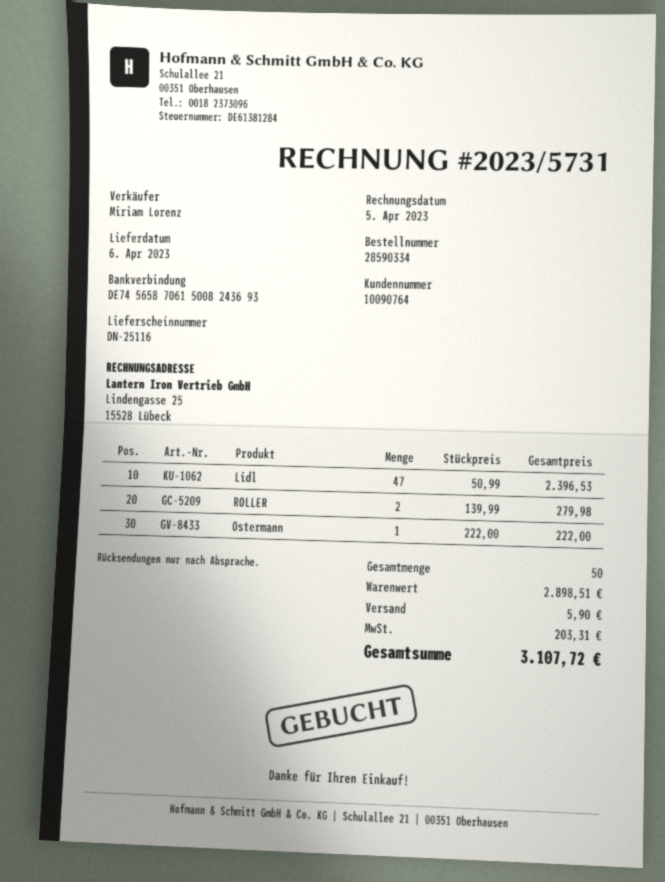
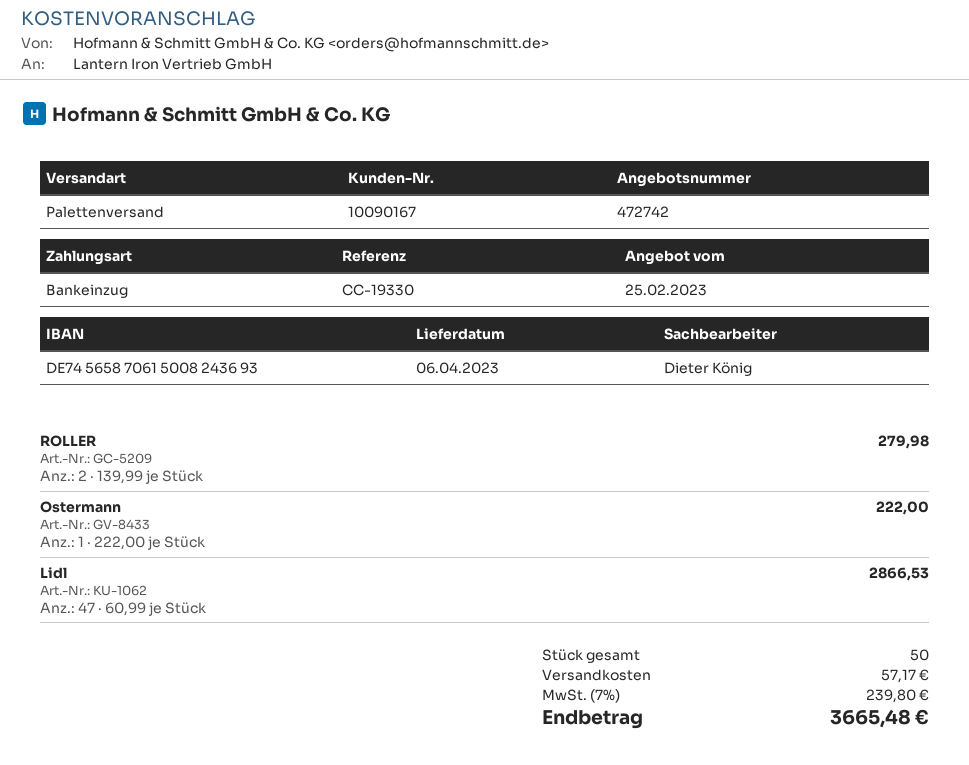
customer number: 10090764 -> 10090167
sales rep: Miriam Lorenz -> Dieter König
Lidl: 47 x 50.99 = 2396.53 -> 47 x 60.99 = 2866.53
shipping: 5.90 -> 57.17
tax: 203.31 -> 239.80
total: 3107.72 -> 3665.48

